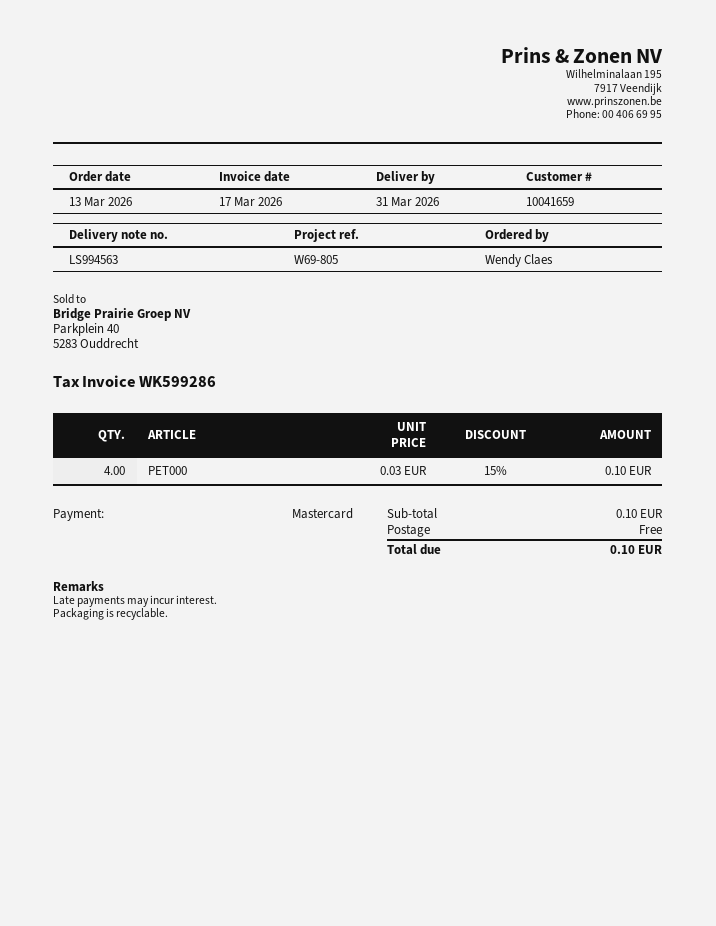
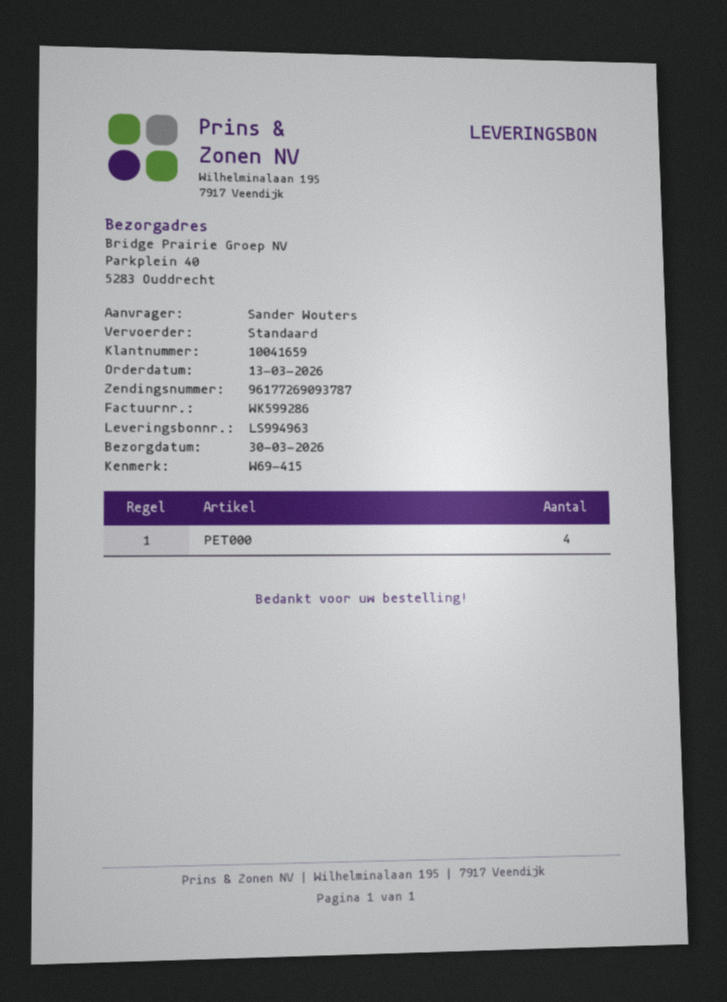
delivery note number: LS994563 -> LS994963
delivery date: 2026-03-31 -> 2026-03-30
reference: W69-805 -> W69-415
ordered by: Wendy Claes -> Sander Wouters

